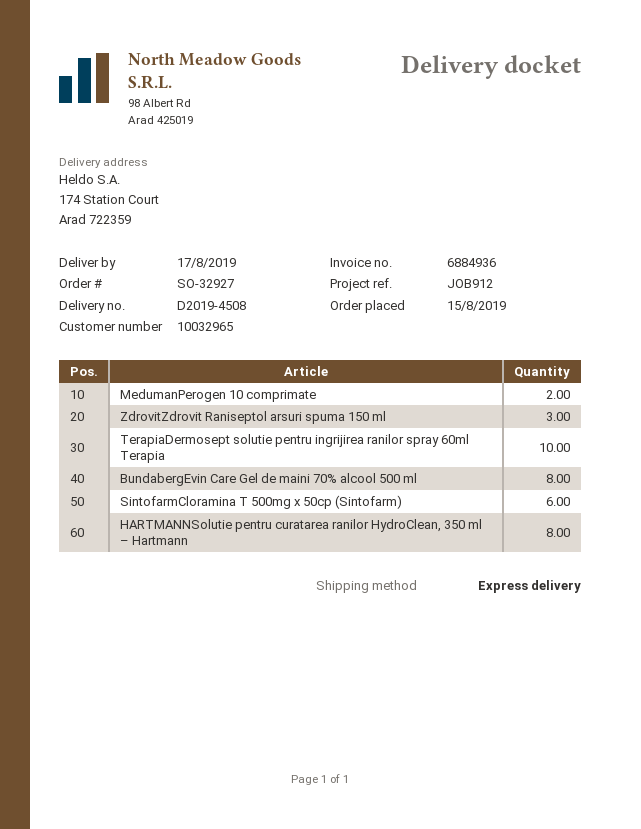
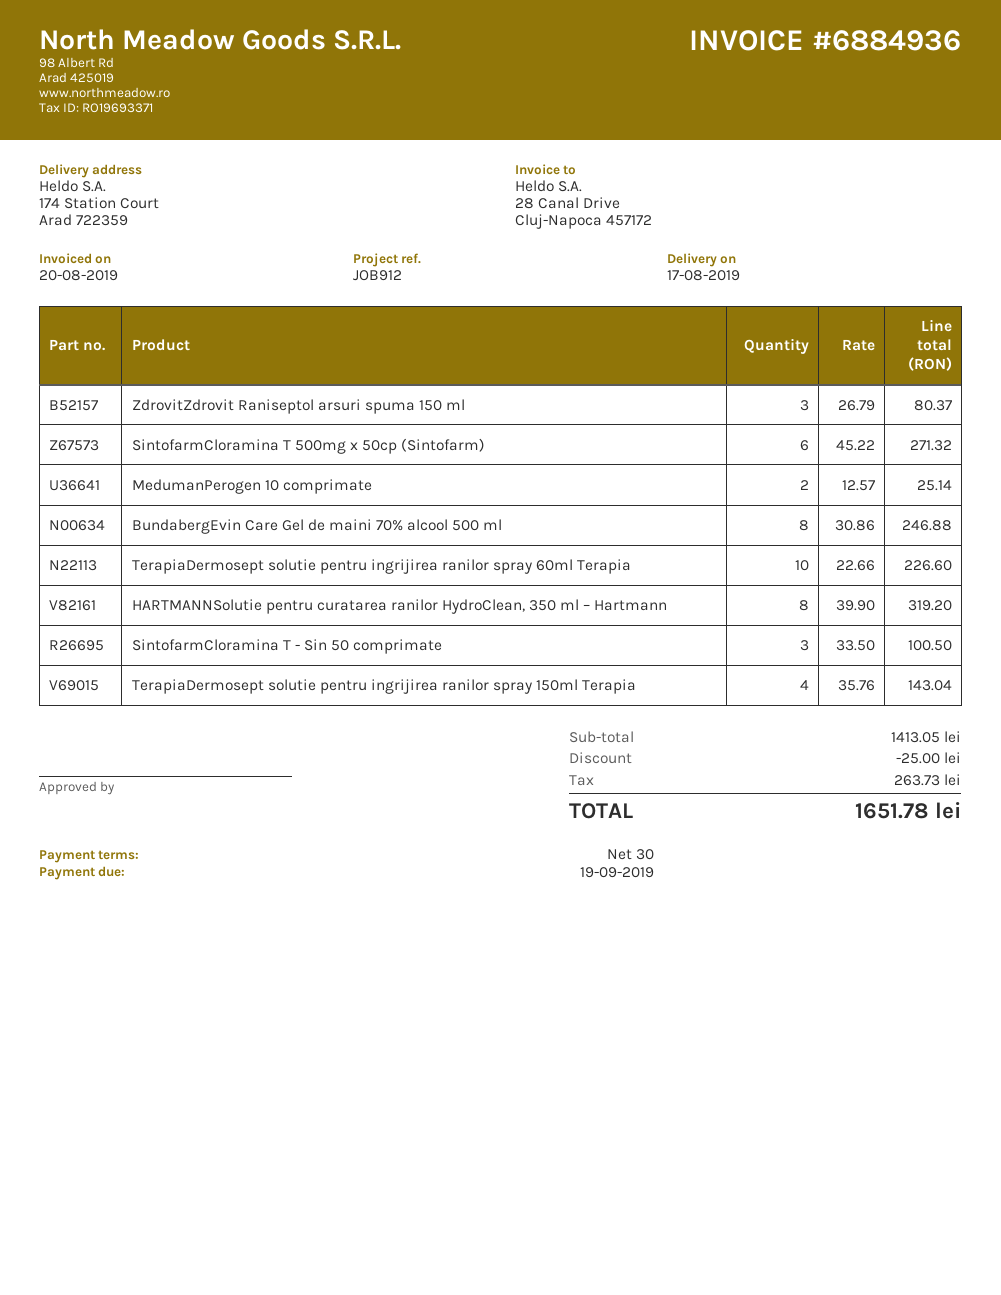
SintofarmCloramina T - Sin 50 comprimate: none -> 3
TerapiaDermosept solutie pentru ingrijirea ranilor spray 150ml Terapia: none -> 4

